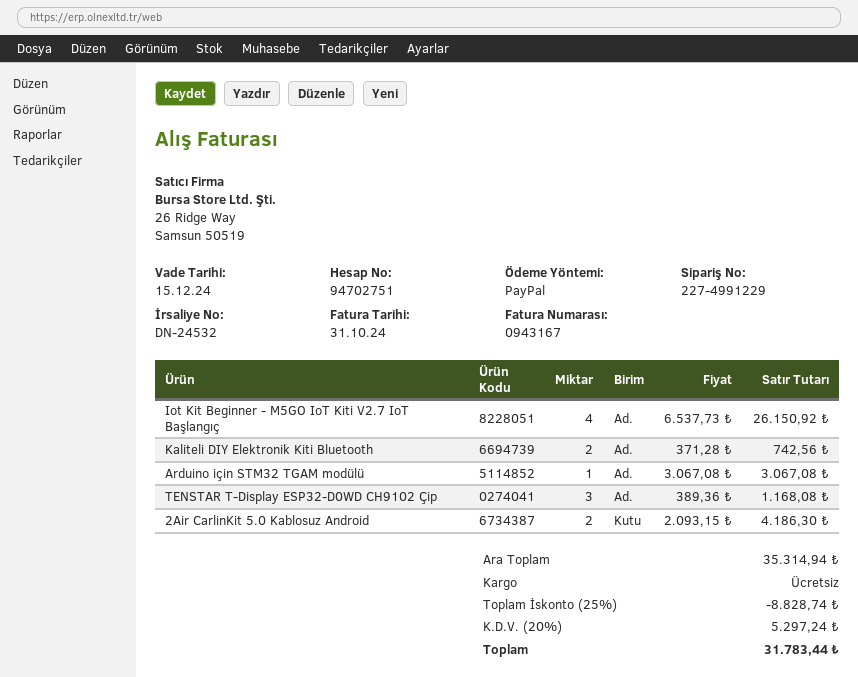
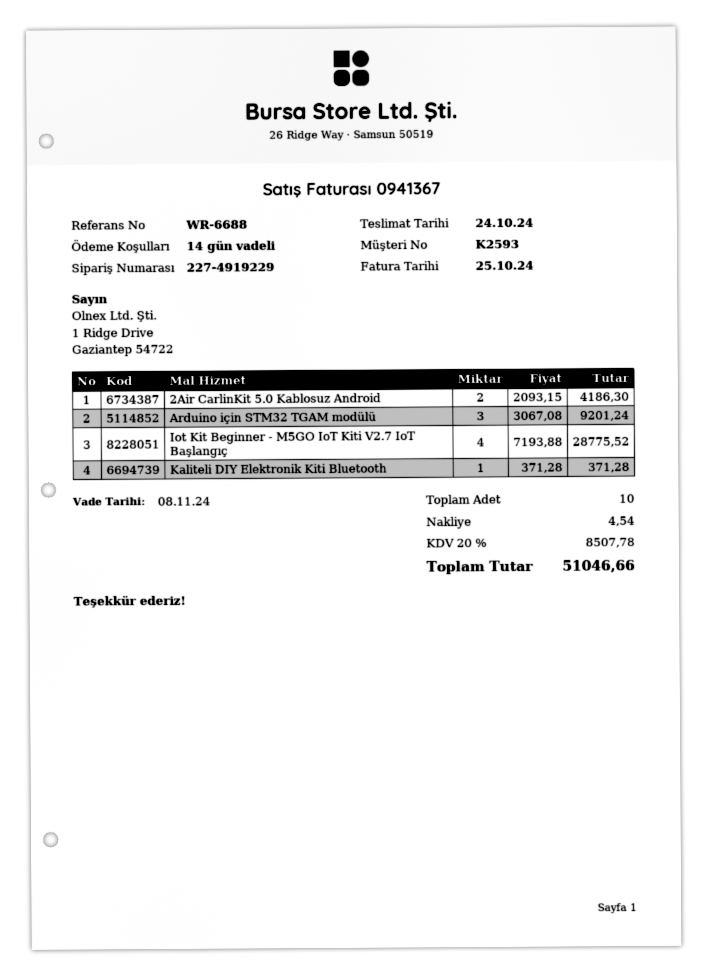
order number: 227-4991229 -> 227-4919229
invoice number: 0943167 -> 0941367
invoice date: 2024-10-31 -> 2024-10-25
due date: 2024-12-15 -> 2024-11-08
Iot Kit Beginner - M5GO IoT Kiti V2.7 IoT Başlangıç: 4 x 6537.73 = 26150.92 -> 4 x 7193.88 = 28775.52
Kaliteli DIY Elektronik Kiti Bluetooth: 2 x 371.28 = 742.56 -> 1 x 371.28 = 371.28
Arduino için STM32 TGAM modülü: 1 x 3067.08 = 3067.08 -> 3 x 3067.08 = 9201.24
TENSTAR T-Display ESP32-D0WD CH9102 Çip: 3 x 389.36 = 1168.08 -> none
discount: 25% = 8828.74 -> none
shipping: 0.00 -> 4.54
tax: 20% = 5297.24 -> 20% = 8507.78
total: 31783.44 -> 51046.66

